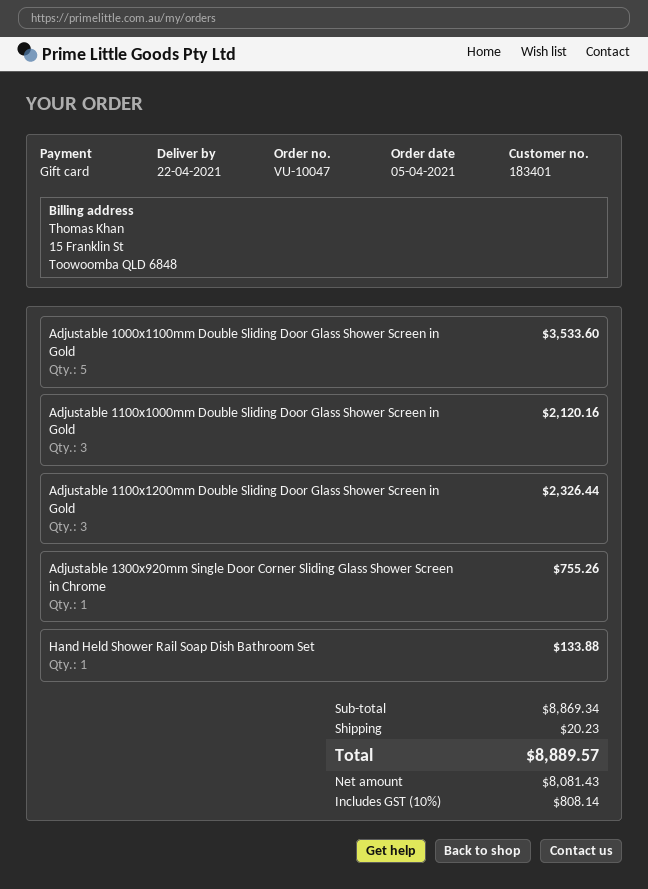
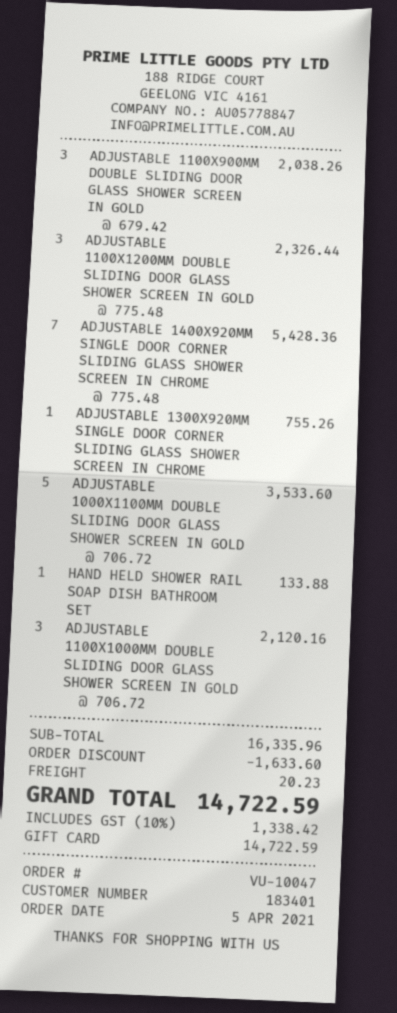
ADJUSTABLE 1100X900MM DOUBLE SLIDING DOOR GLASS SHOWER SCREEN IN GOLD: none -> 3 for 2038.26
ADJUSTABLE 1400X920MM SINGLE DOOR CORNER SLIDING GLASS SHOWER SCREEN IN CHROME: none -> 7 for 5428.36
subtotal: 8869.34 -> 16335.96
discount: none -> 1633.60
tax: 10% = 808.14 -> 10% = 1338.42
total: 8889.57 -> 14722.59

